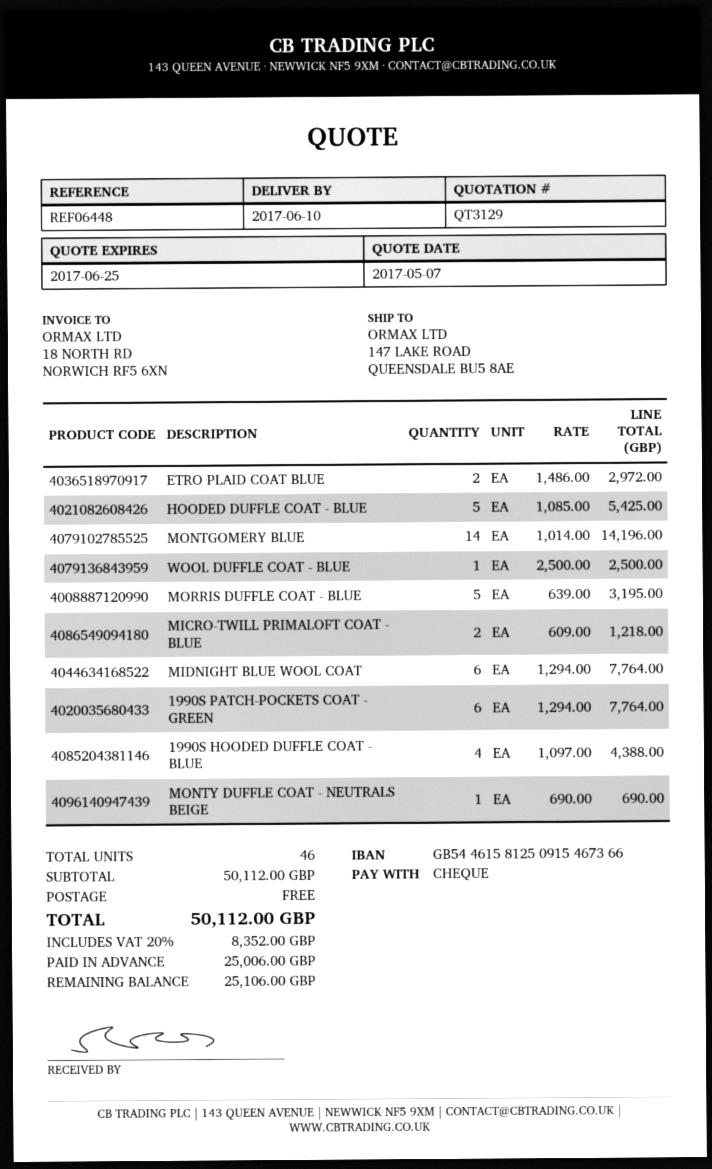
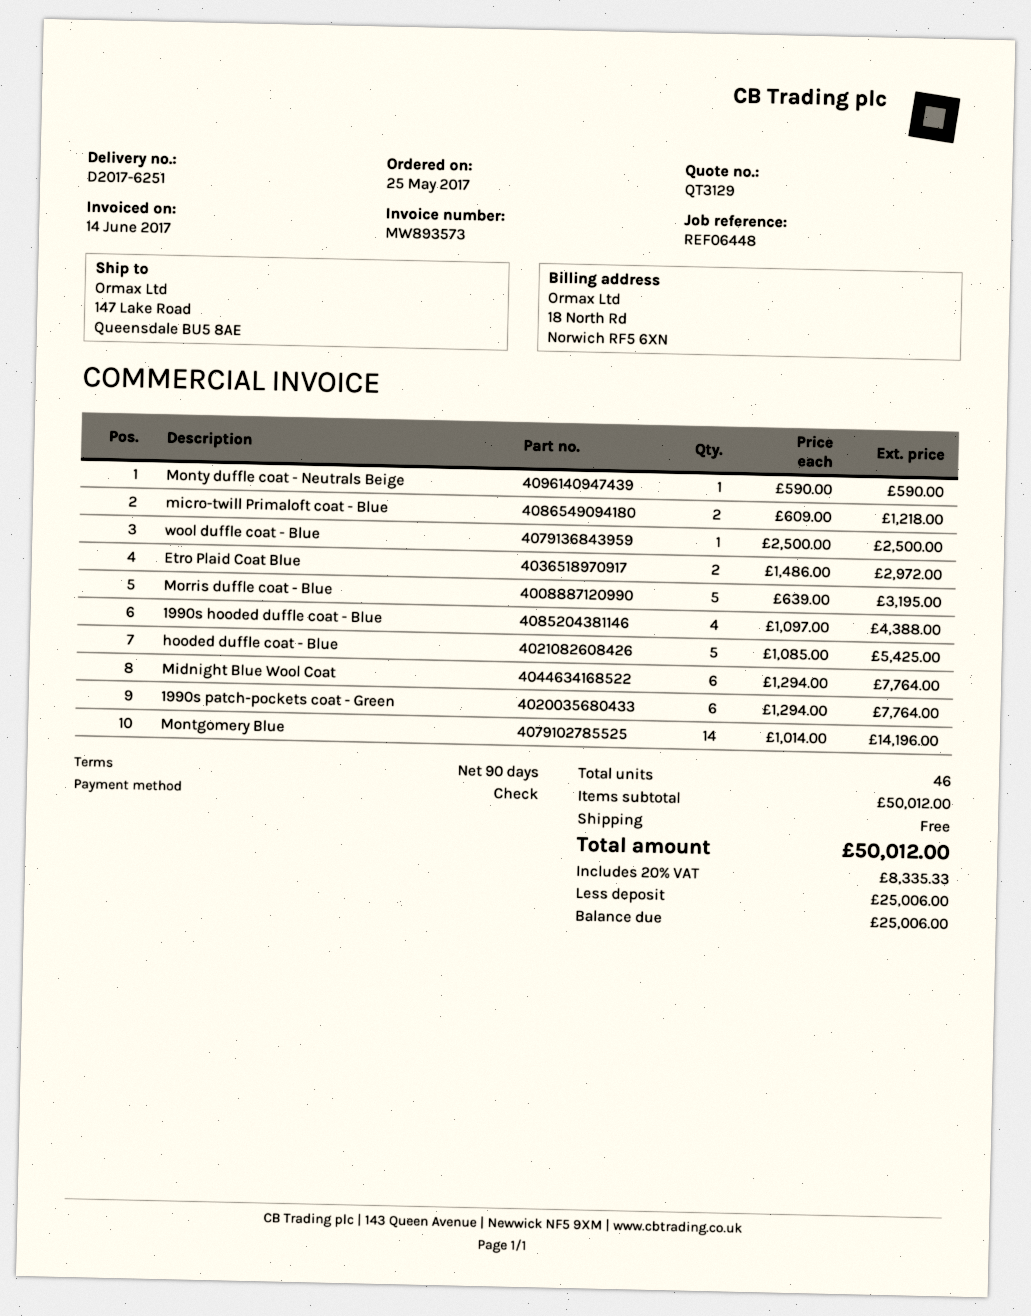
MONTY DUFFLE COAT - NEUTRALS BEIGE: 1 x 690.00 = 690.00 -> 1 x 590.00 = 590.00
subtotal: 50112.00 -> 50012.00
tax: 20% = 8352.00 -> 20% = 8335.33
total: 50112.00 -> 50012.00
balance: 25106.00 -> 25006.00

